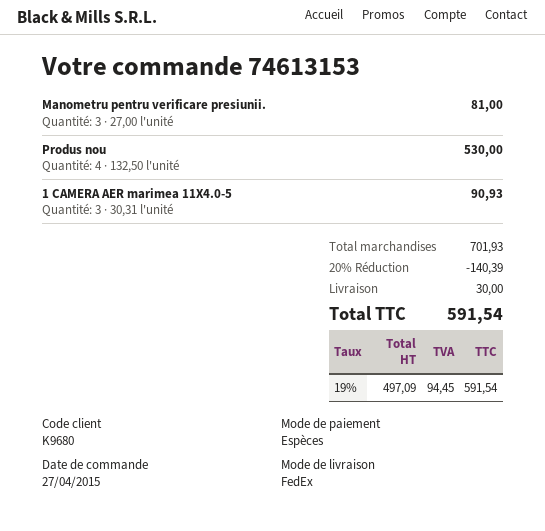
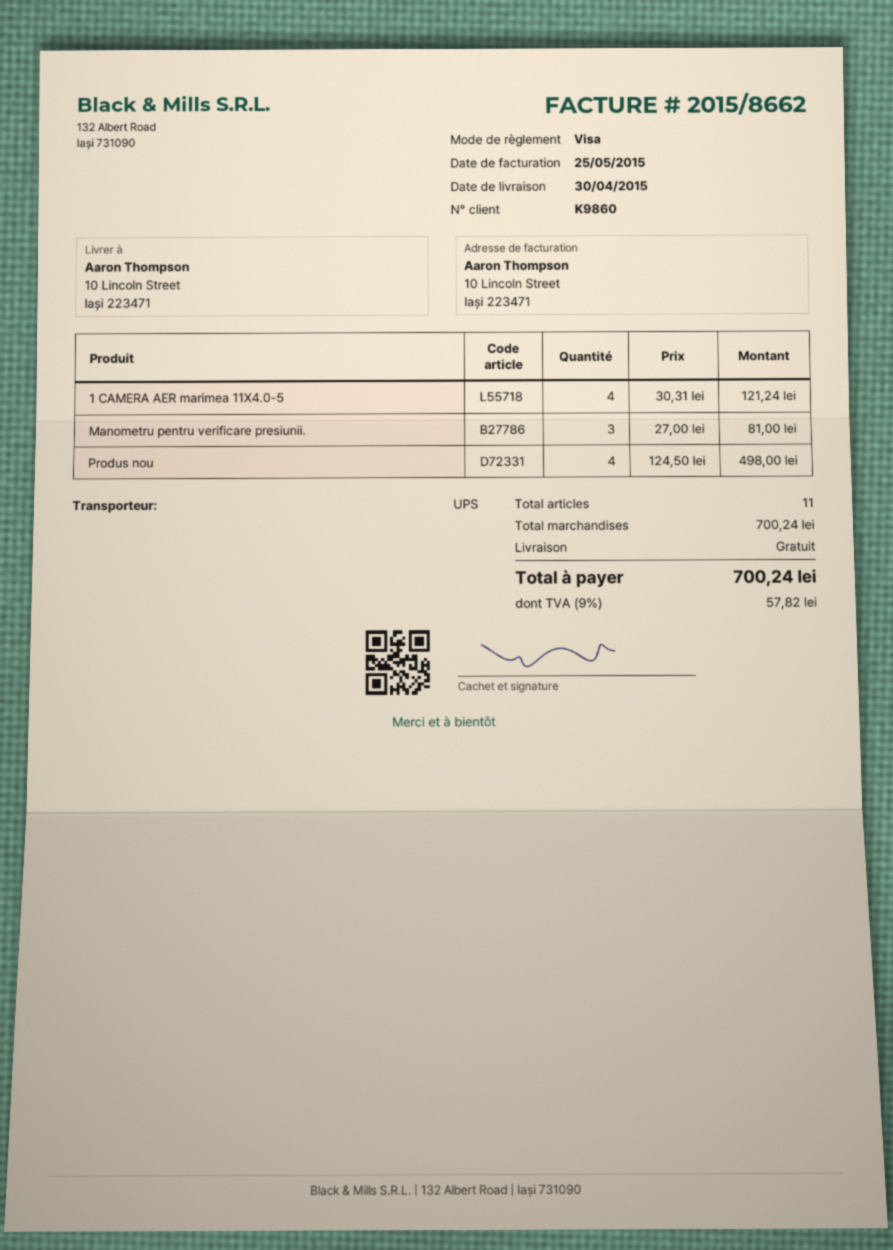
customer number: K9680 -> K9860
payment method: cash -> Visa
shipping method: FedEx -> UPS
Produs nou: 4 x 132.50 = 530.00 -> 4 x 124.50 = 498.00
1 CAMERA AER marimea 11X4.0-5: 3 x 30.31 = 90.93 -> 4 x 30.31 = 121.24
subtotal: 701.93 -> 700.24
discount: 20% = 140.39 -> none
shipping: 30.00 -> 0.00
tax: 19% = 94.45 -> 9% = 57.82
total: 591.54 -> 700.24

